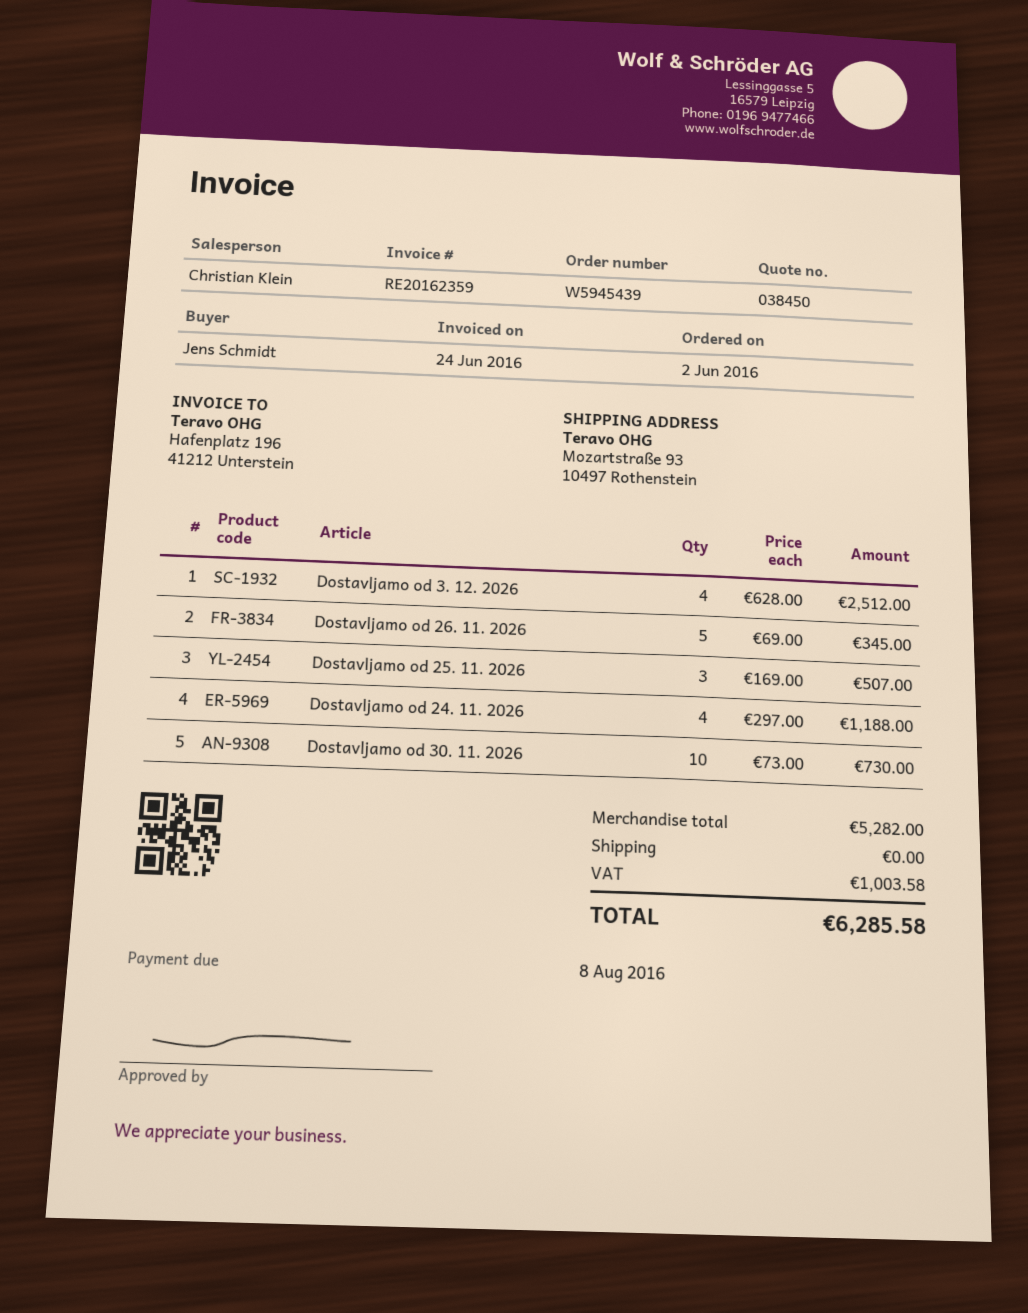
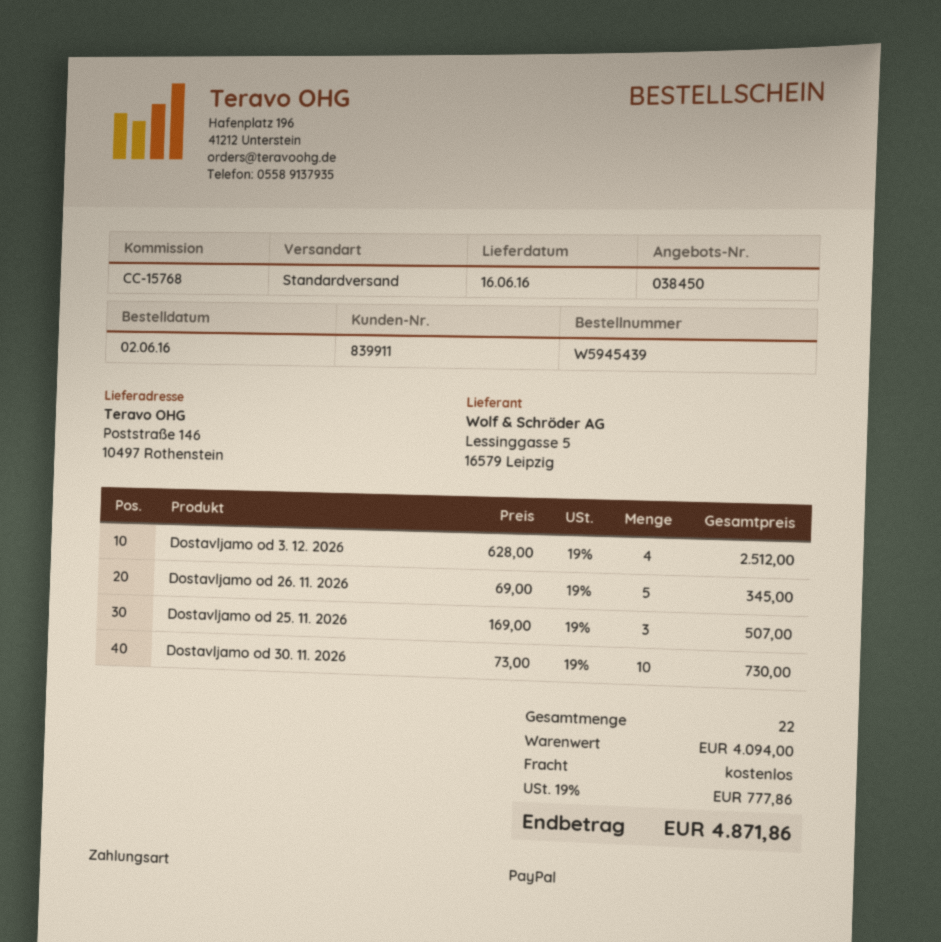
ship to: Mozartstraße 93, 10497 Rothenstein -> Poststraße 146, 10497 Rothenstein
Dostavljamo od 24. 11. 2026: 4 x 297.00 = 1188.00 -> none
subtotal: 5282.00 -> 4094.00
tax: 1003.58 -> 777.86
total: 6285.58 -> 4871.86

